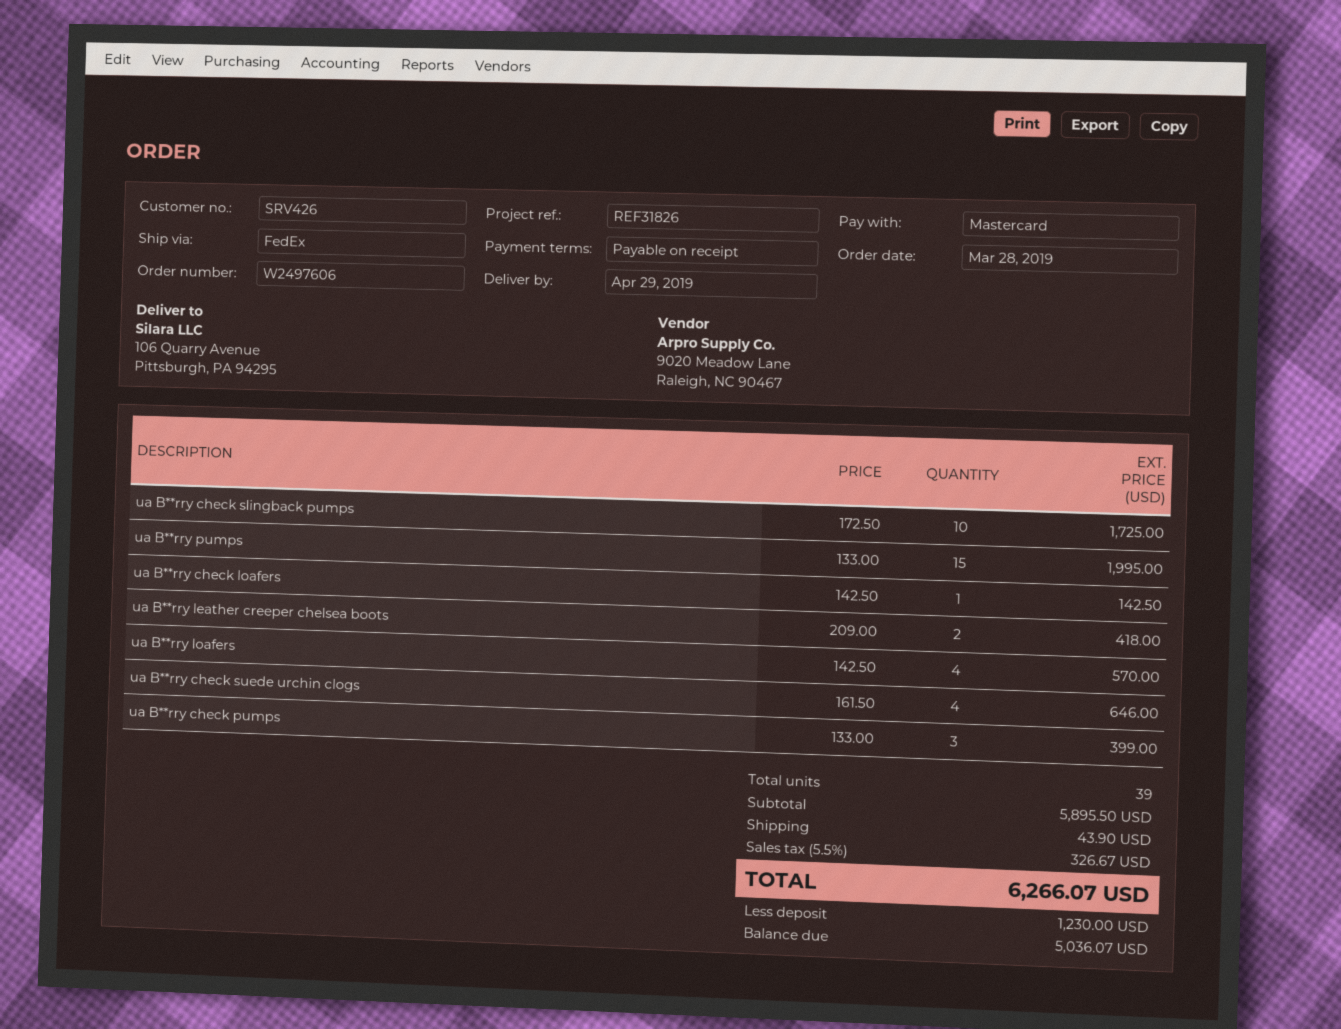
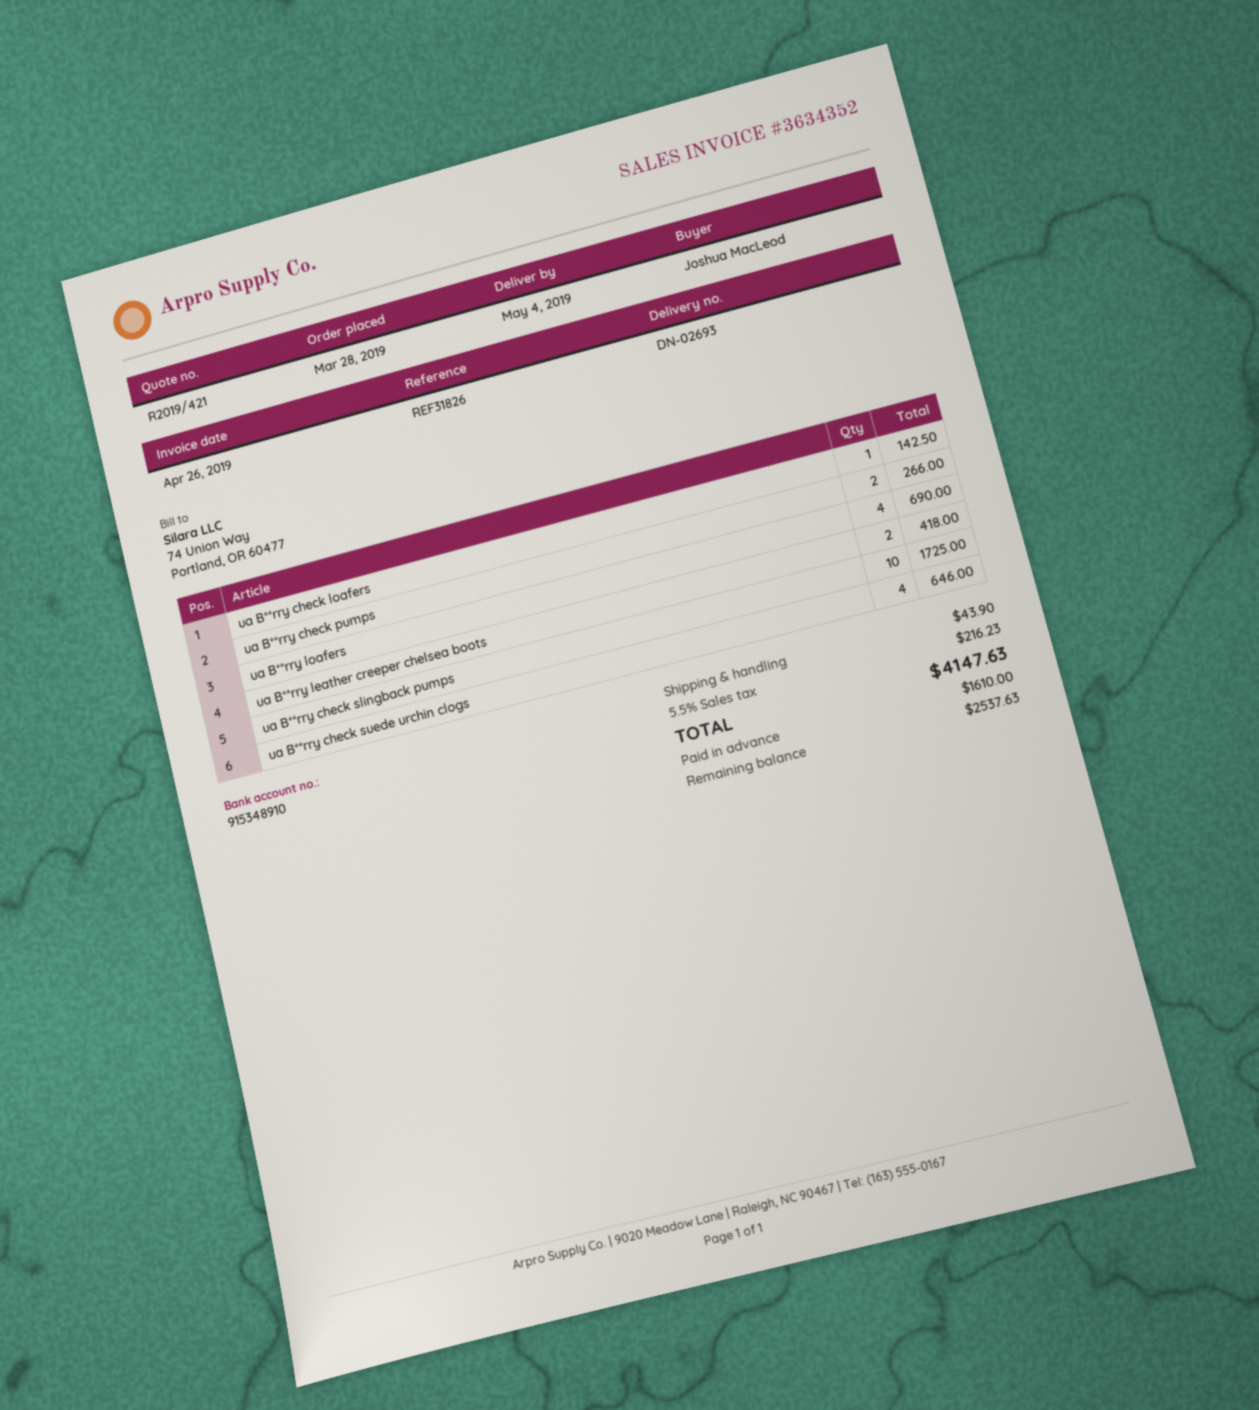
delivery date: 2019-04-29 -> 2019-05-04
ua B**rry pumps: 15 for 1995.00 -> none
ua B**rry loafers: 4 for 570.00 -> 4 for 690.00
ua B**rry check pumps: 3 for 399.00 -> 2 for 266.00
tax: 5.5% = 326.67 -> 5.5% = 216.23
total: 6266.07 -> 4147.63
deposit: 1230.00 -> 1610.00
balance: 5036.07 -> 2537.63

